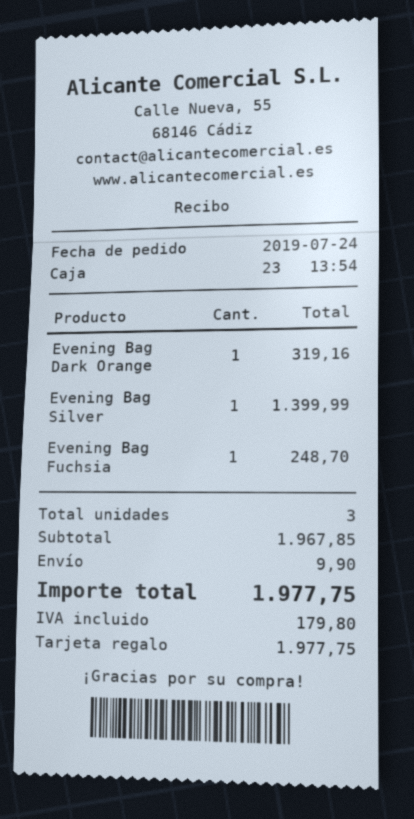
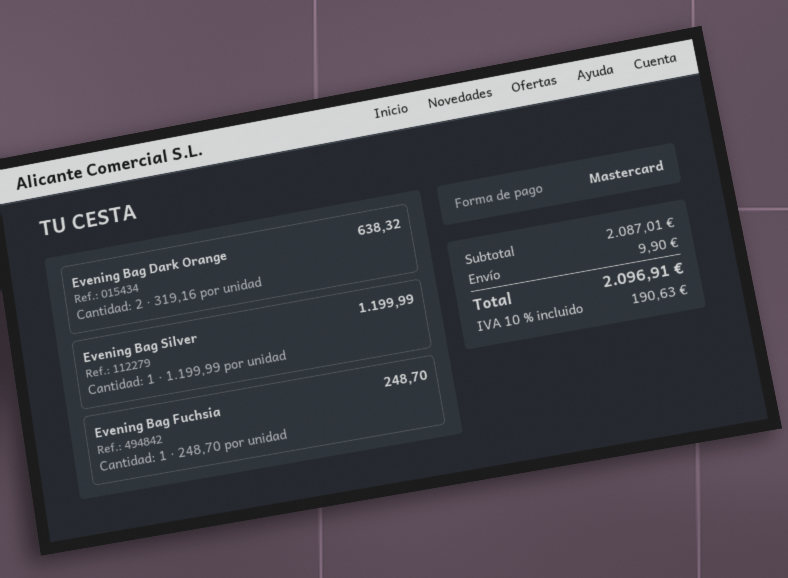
payment method: gift card -> Mastercard
Evening Bag Dark Orange: 1 for 319.16 -> 2 for 638.32
Evening Bag Silver: 1 for 1399.99 -> 1 for 1199.99
subtotal: 1967.85 -> 2087.01
tax: 179.80 -> 190.63
total: 1977.75 -> 2096.91

